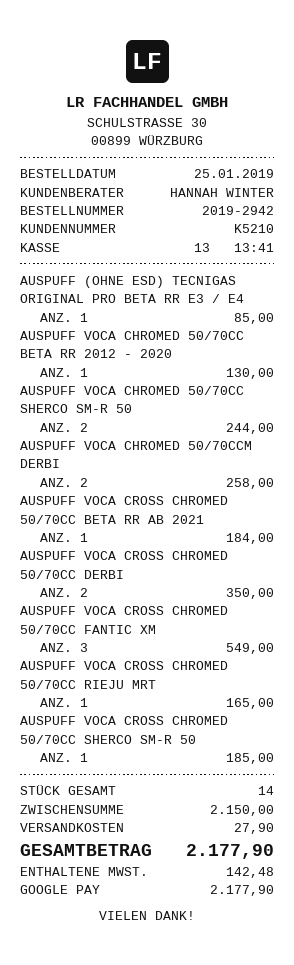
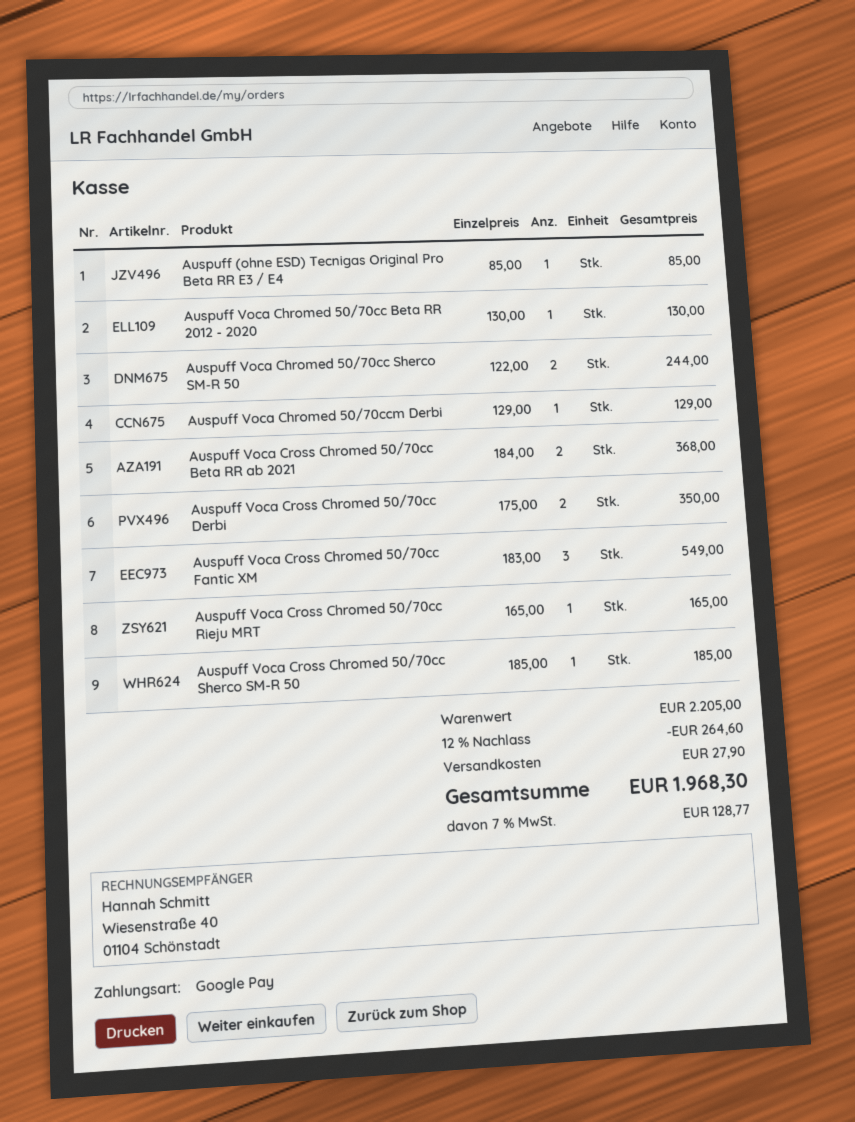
AUSPUFF VOCA CHROMED 50/70CCM DERBI: 2 for 258.00 -> 1 for 129.00
AUSPUFF VOCA CROSS CHROMED 50/70CC BETA RR AB 2021: 1 for 184.00 -> 2 for 368.00
subtotal: 2150.00 -> 2205.00
discount: none -> 12% = 264.60
tax: 142.48 -> 128.77
total: 2177.90 -> 1968.30

